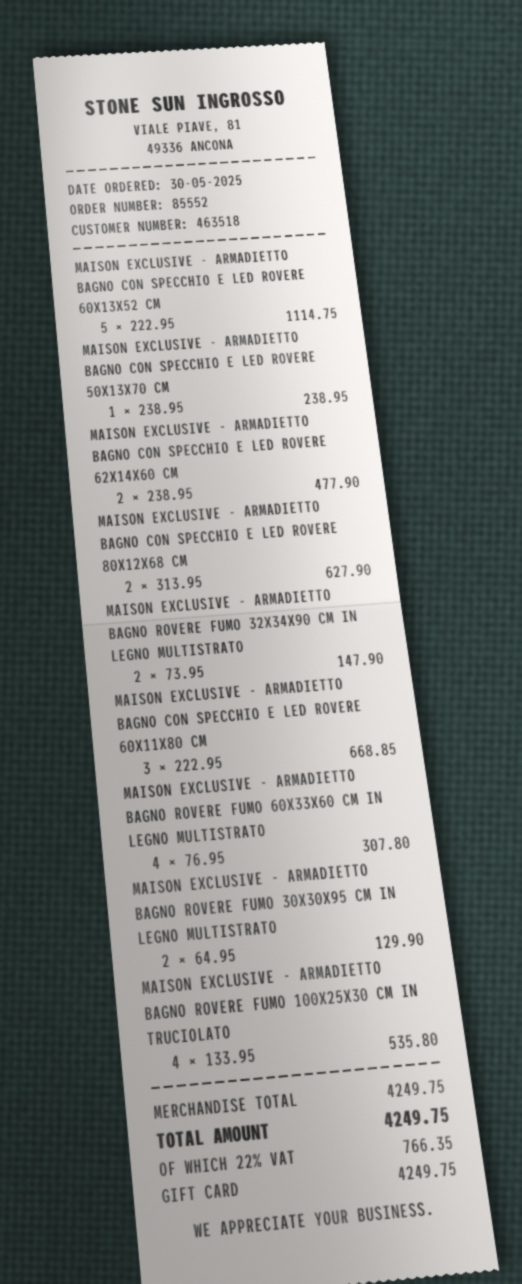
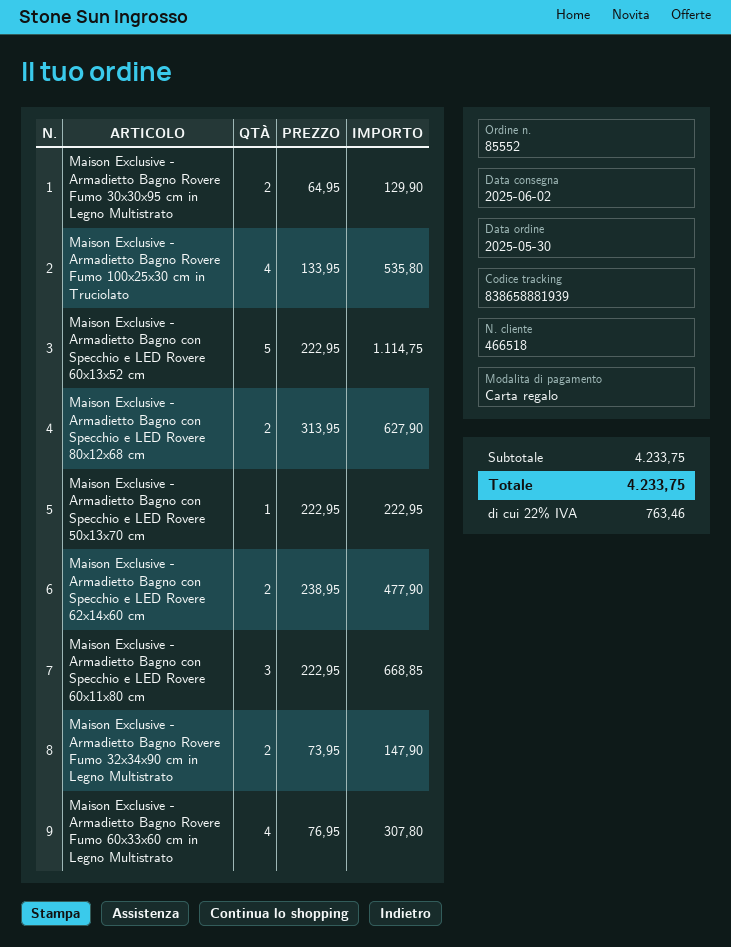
customer number: 463518 -> 466518
MAISON EXCLUSIVE - ARMADIETTO BAGNO CON SPECCHIO E LED ROVERE 50X13X70 CM: 1 x 238.95 = 238.95 -> 1 x 222.95 = 222.95
subtotal: 4249.75 -> 4233.75
tax: 22% = 766.35 -> 22% = 763.46
total: 4249.75 -> 4233.75

